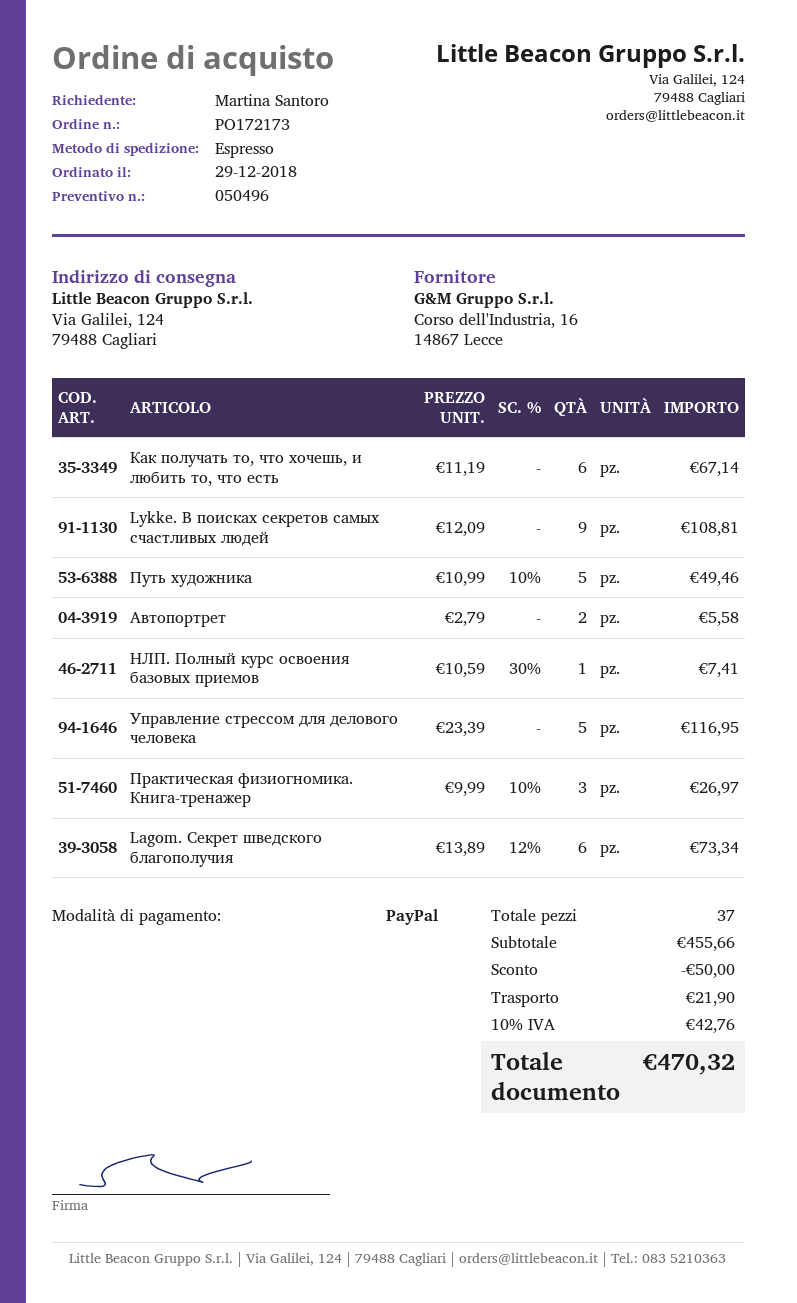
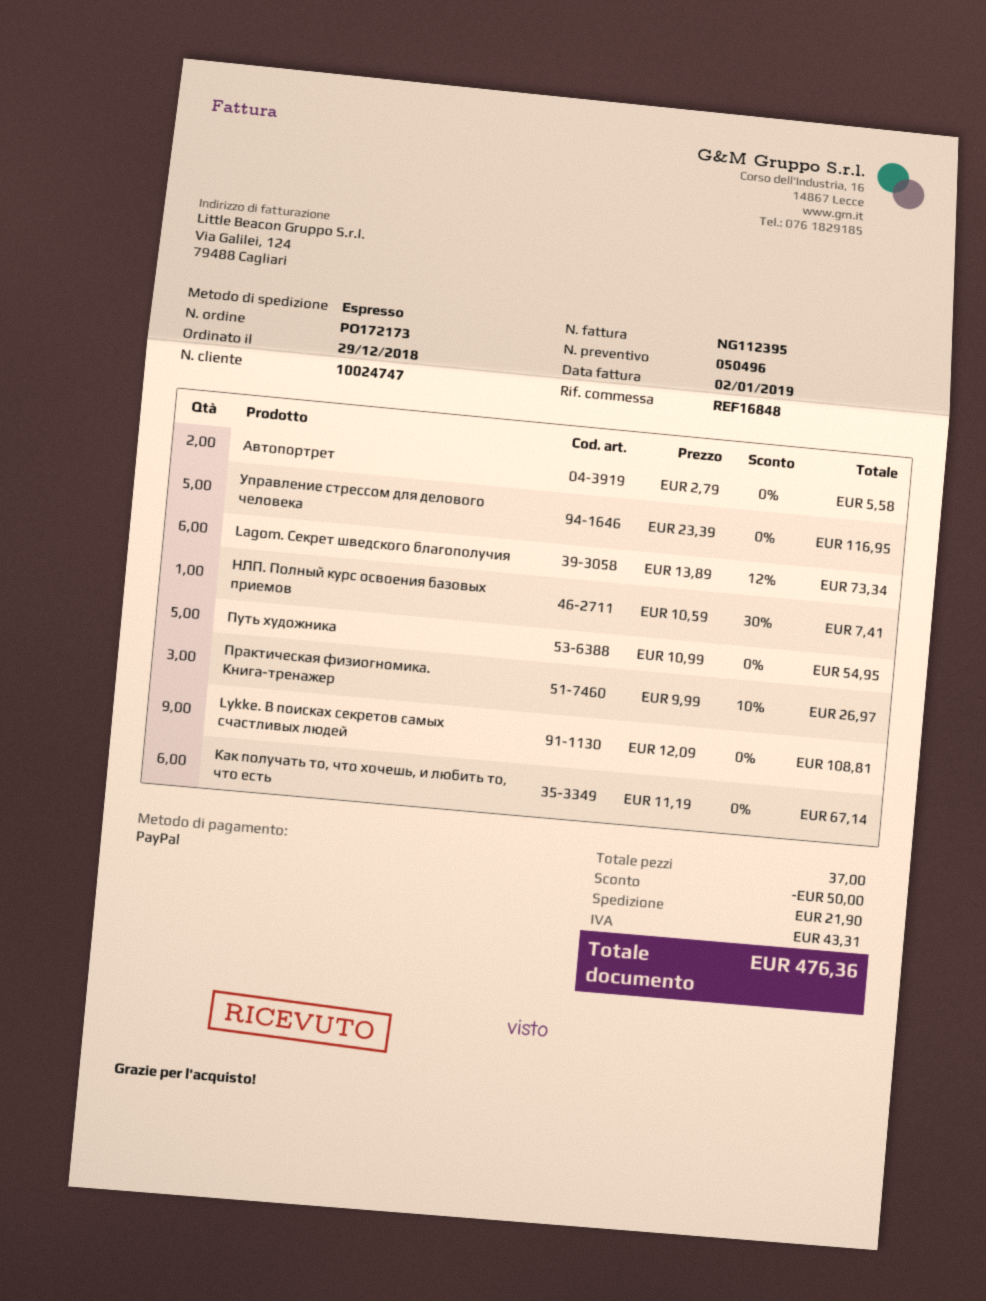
Путь художника: 5 x 10.99 - 10% = 49.46 -> 5 x 10.99 = 54.95
tax: 42.76 -> 43.31
total: 470.32 -> 476.36

